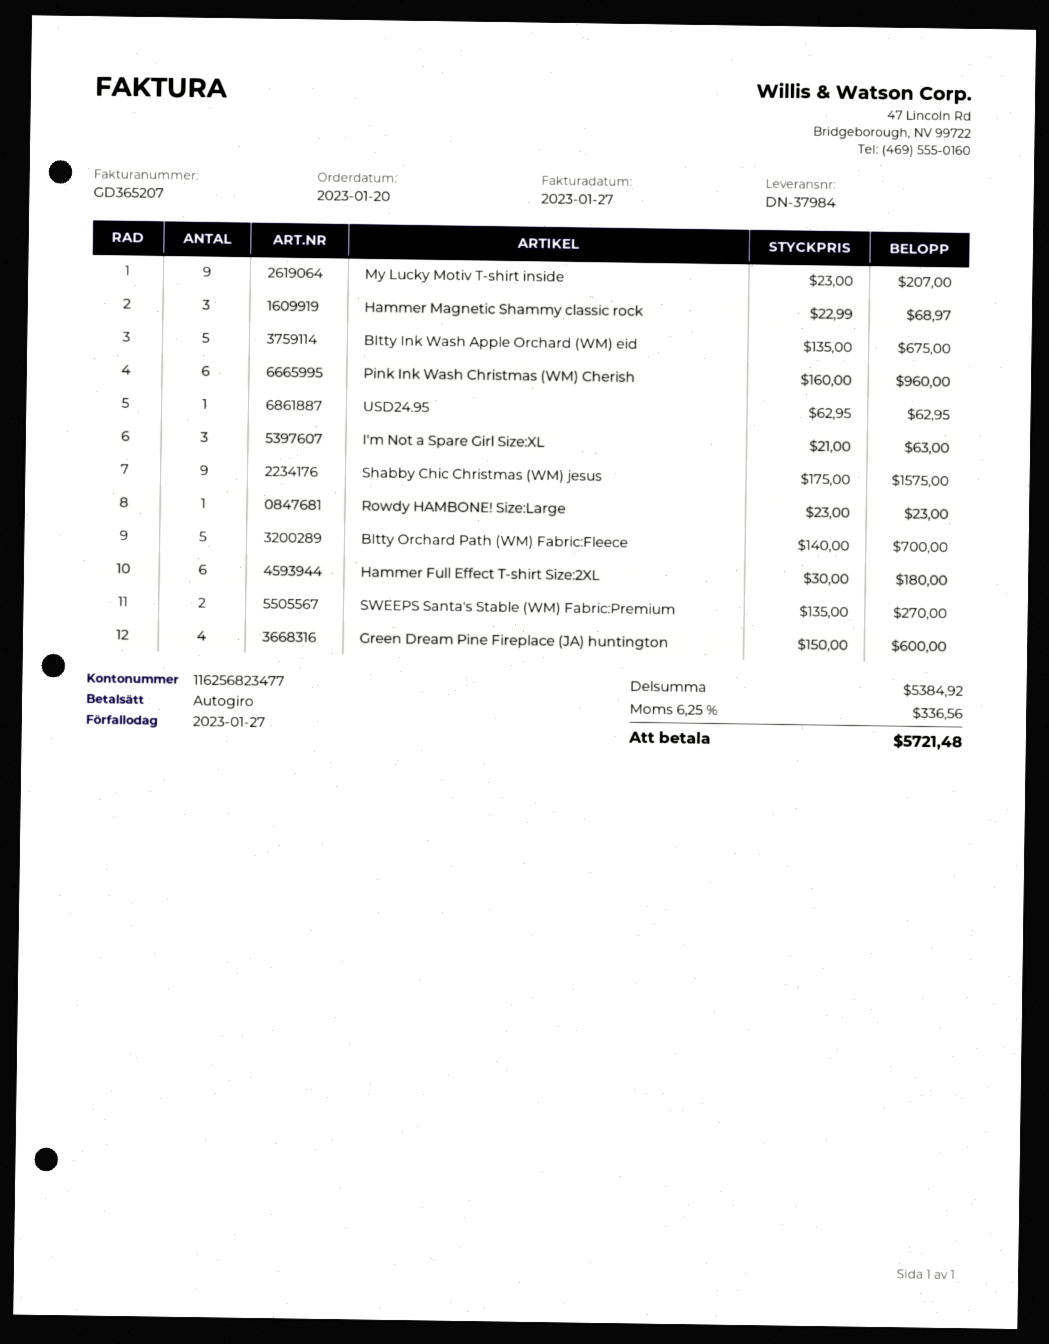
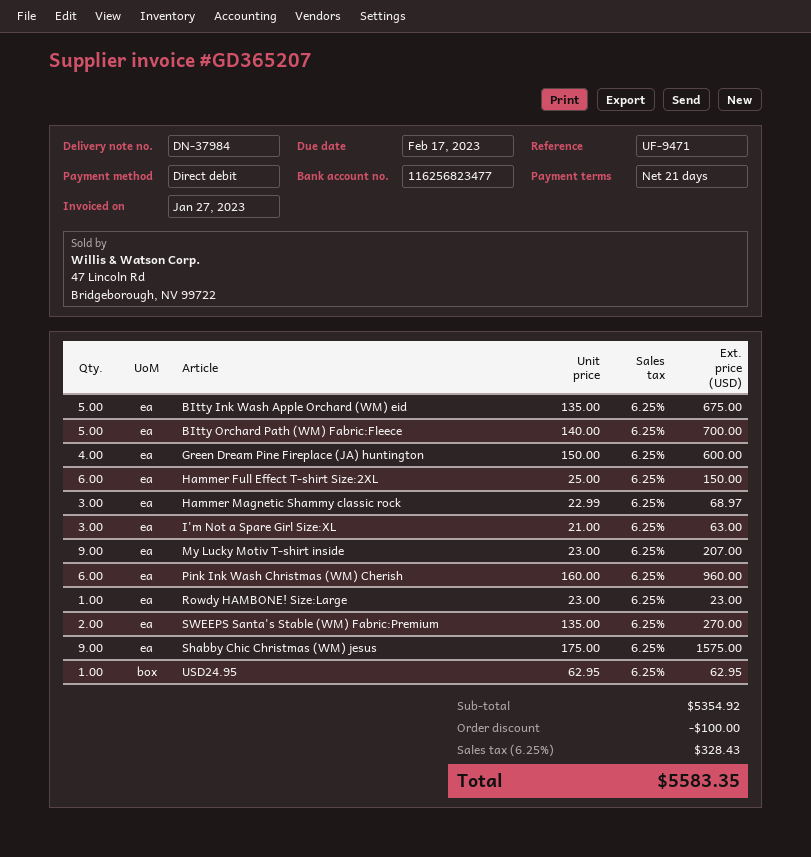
due date: 2023-01-27 -> 2023-02-17
Hammer Full Effect T-shirt Size:2XL: 6 x 30.00 = 180.00 -> 6 x 25.00 = 150.00
subtotal: 5384.92 -> 5354.92
discount: none -> 100.00
tax: 6.25% = 336.56 -> 6.25% = 328.43
total: 5721.48 -> 5583.35

